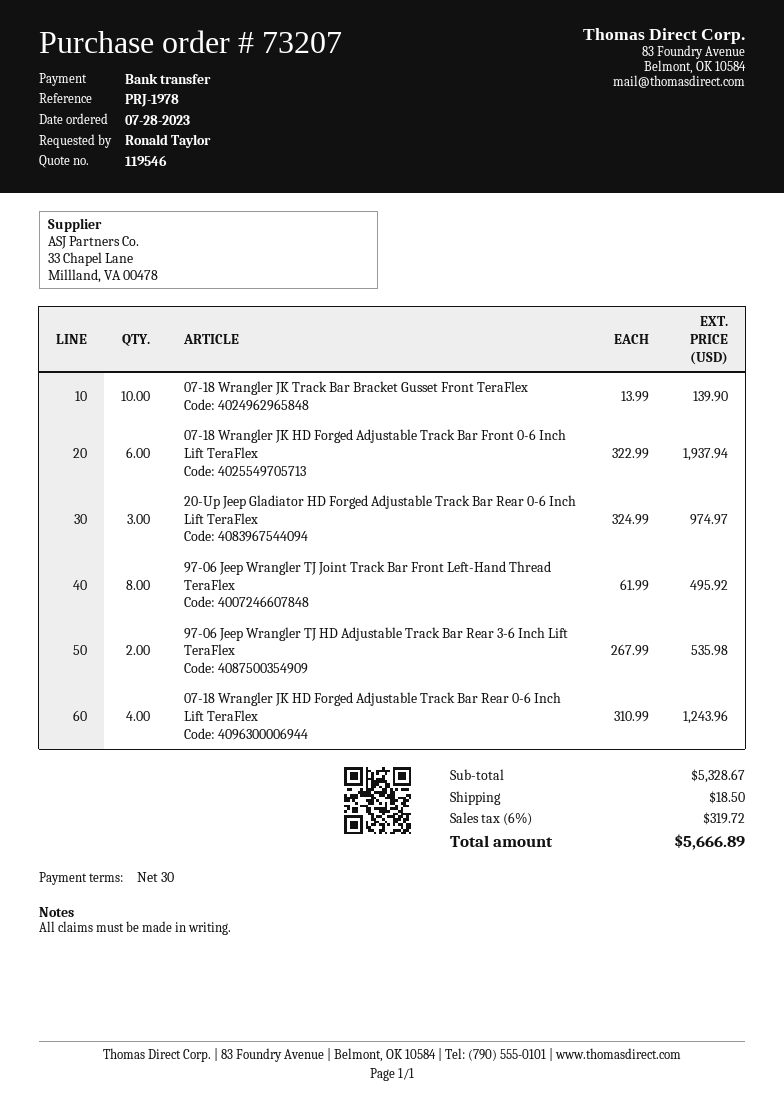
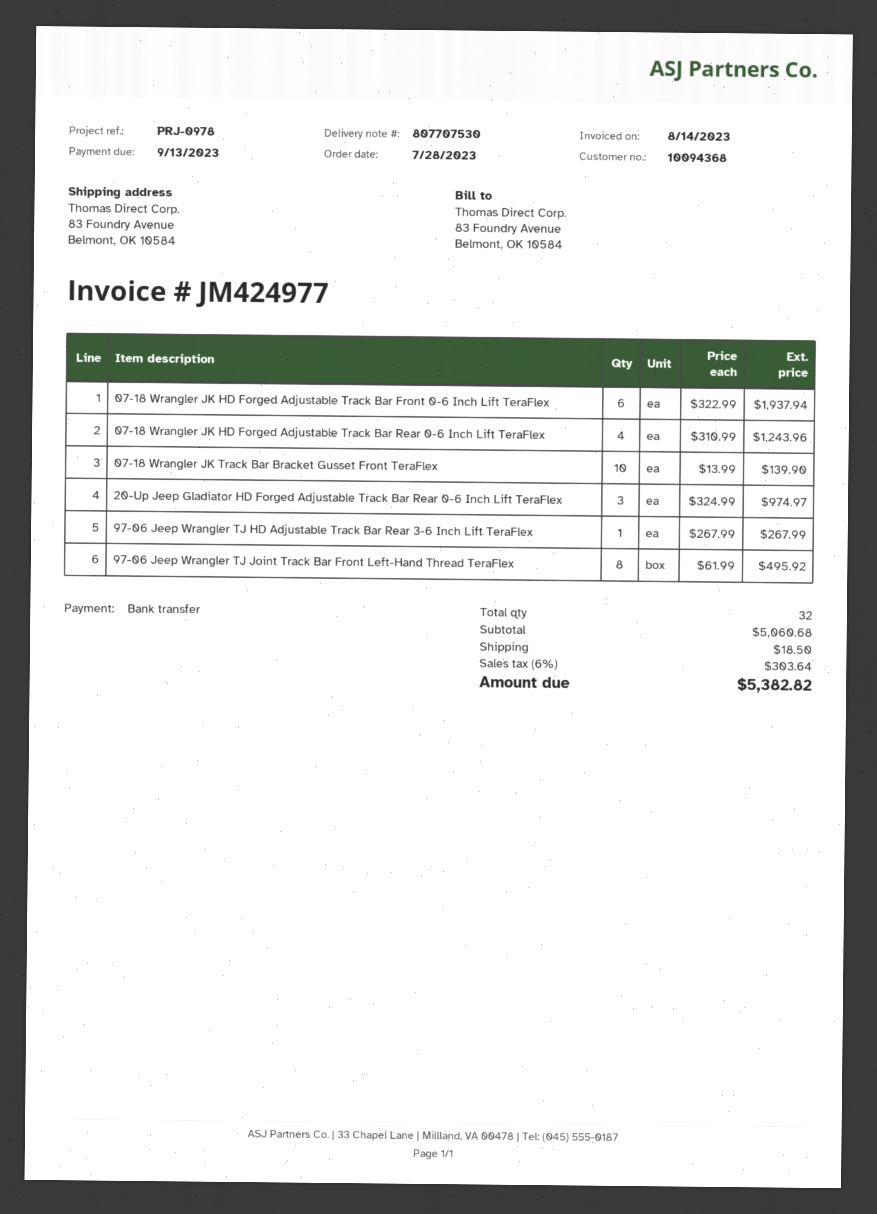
reference: PRJ-1978 -> PRJ-0978
97-06 Jeep Wrangler TJ HD Adjustable Track Bar Rear 3-6 Inch Lift TeraFlex: 2 x 267.99 = 535.98 -> 1 x 267.99 = 267.99
subtotal: 5328.67 -> 5060.68
tax: 6% = 319.72 -> 6% = 303.64
total: 5666.89 -> 5382.82

